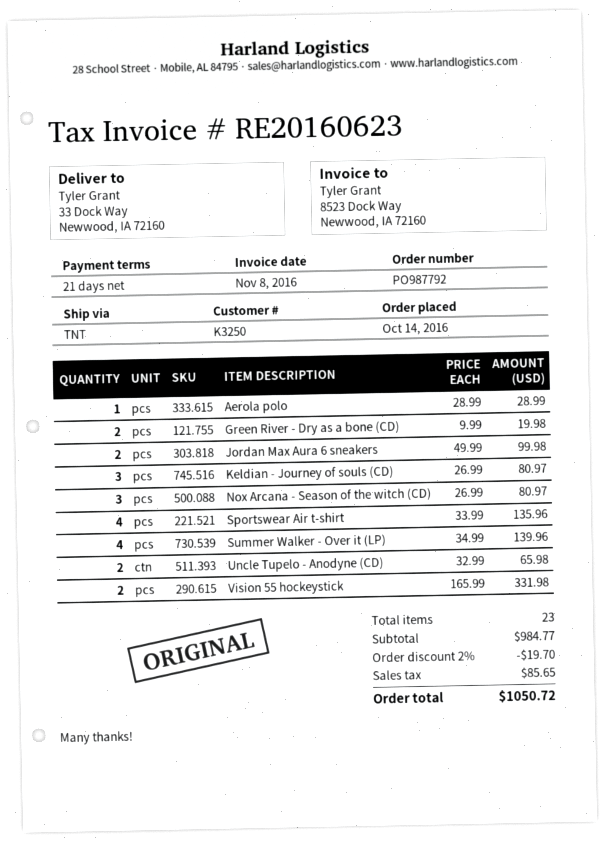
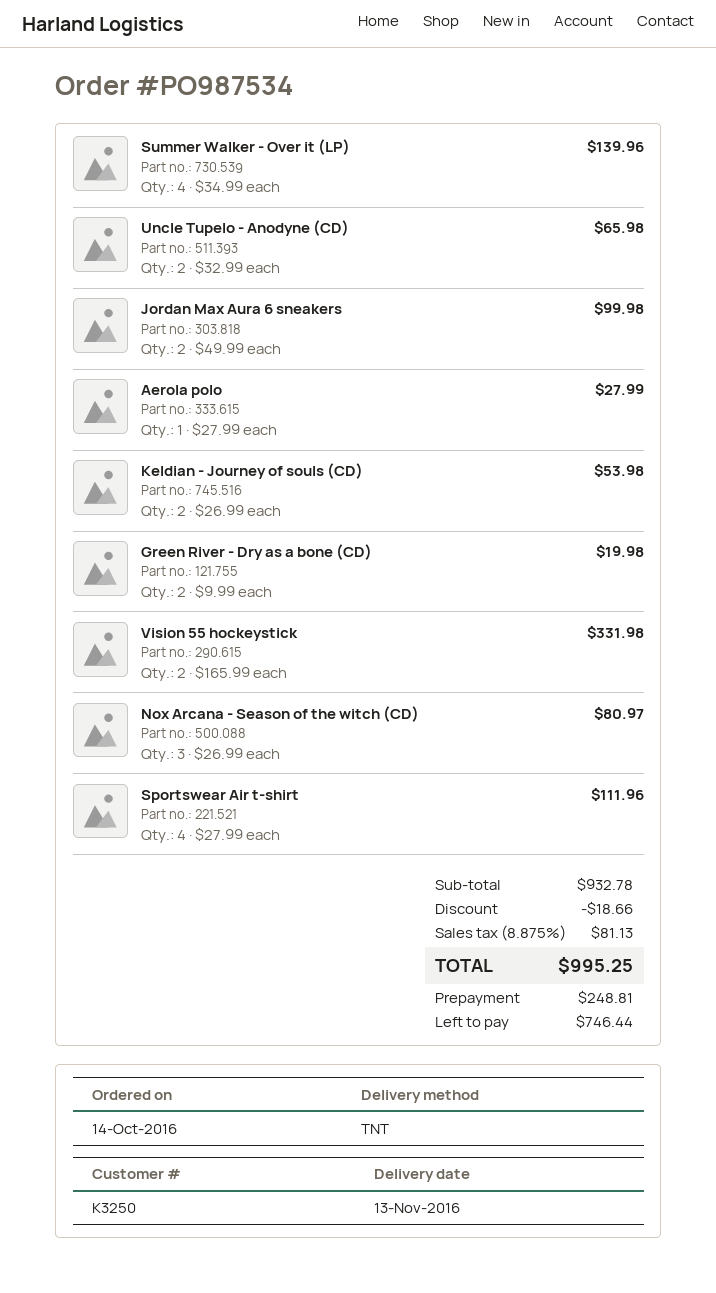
order number: PO987792 -> PO987534
Aerola polo: 1 x 28.99 = 28.99 -> 1 x 27.99 = 27.99
Keldian - Journey of souls (CD): 3 x 26.99 = 80.97 -> 2 x 26.99 = 53.98
Sportswear Air t-shirt: 4 x 33.99 = 135.96 -> 4 x 27.99 = 111.96
subtotal: 984.77 -> 932.78
discount: 19.70 -> 18.66
tax: 85.65 -> 81.13
total: 1050.72 -> 995.25

